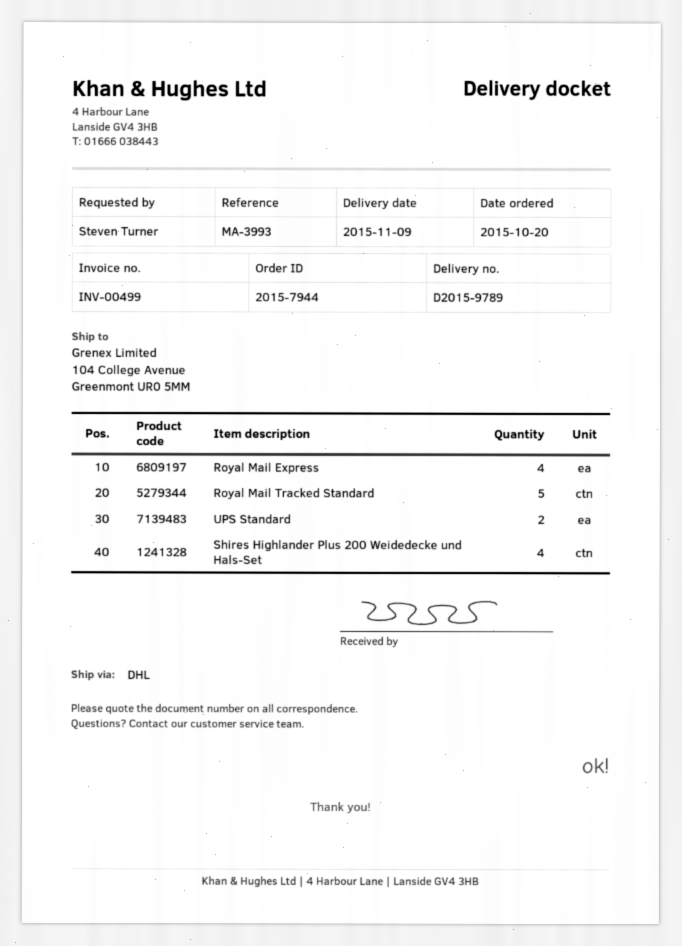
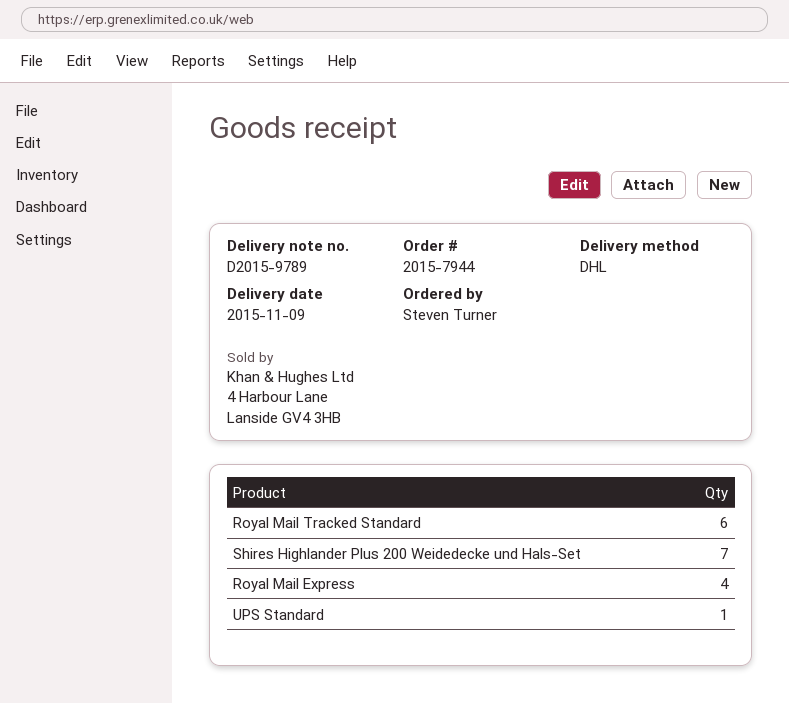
Royal Mail Tracked Standard: 5 -> 6
UPS Standard: 2 -> 1
Shires Highlander Plus 200 Weidedecke und Hals-Set: 4 -> 7

